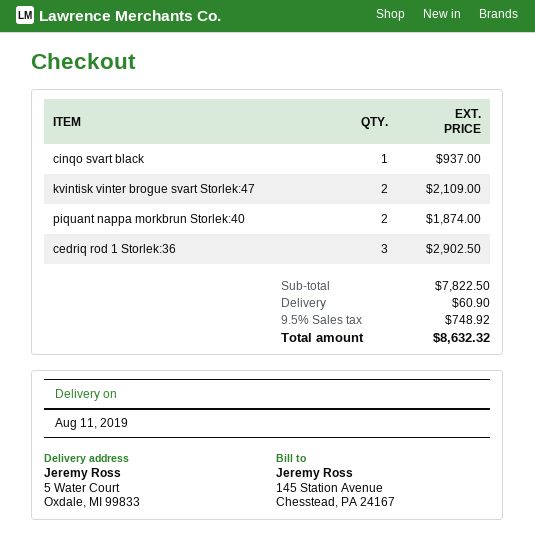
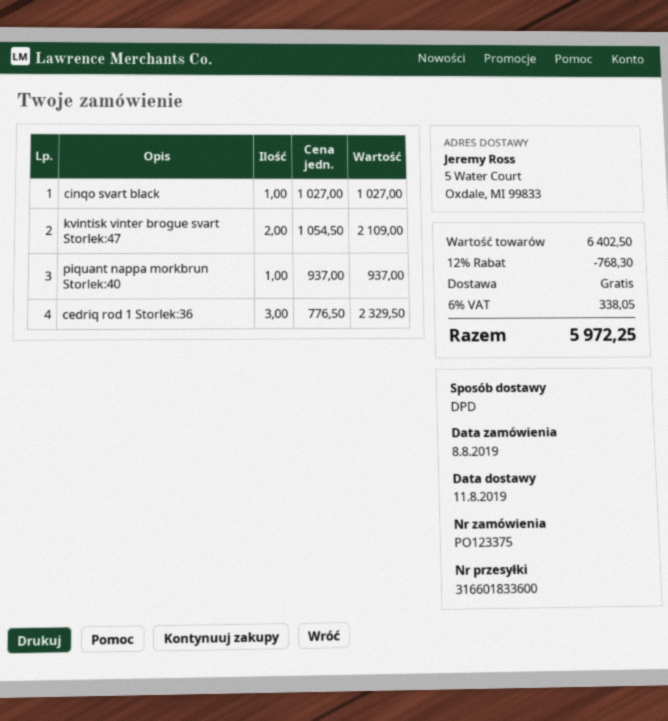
cinqo svart black: 1 for 937.00 -> 1 for 1027.00
piquant nappa morkbrun Storlek:40: 2 for 1874.00 -> 1 for 937.00
cedriq rod 1 Storlek:36: 3 for 2902.50 -> 3 for 2329.50
subtotal: 7822.50 -> 6402.50
discount: none -> 12% = 768.30
shipping: 60.90 -> 0.00
tax: 9.5% = 748.92 -> 6% = 338.05
total: 8632.32 -> 5972.25

